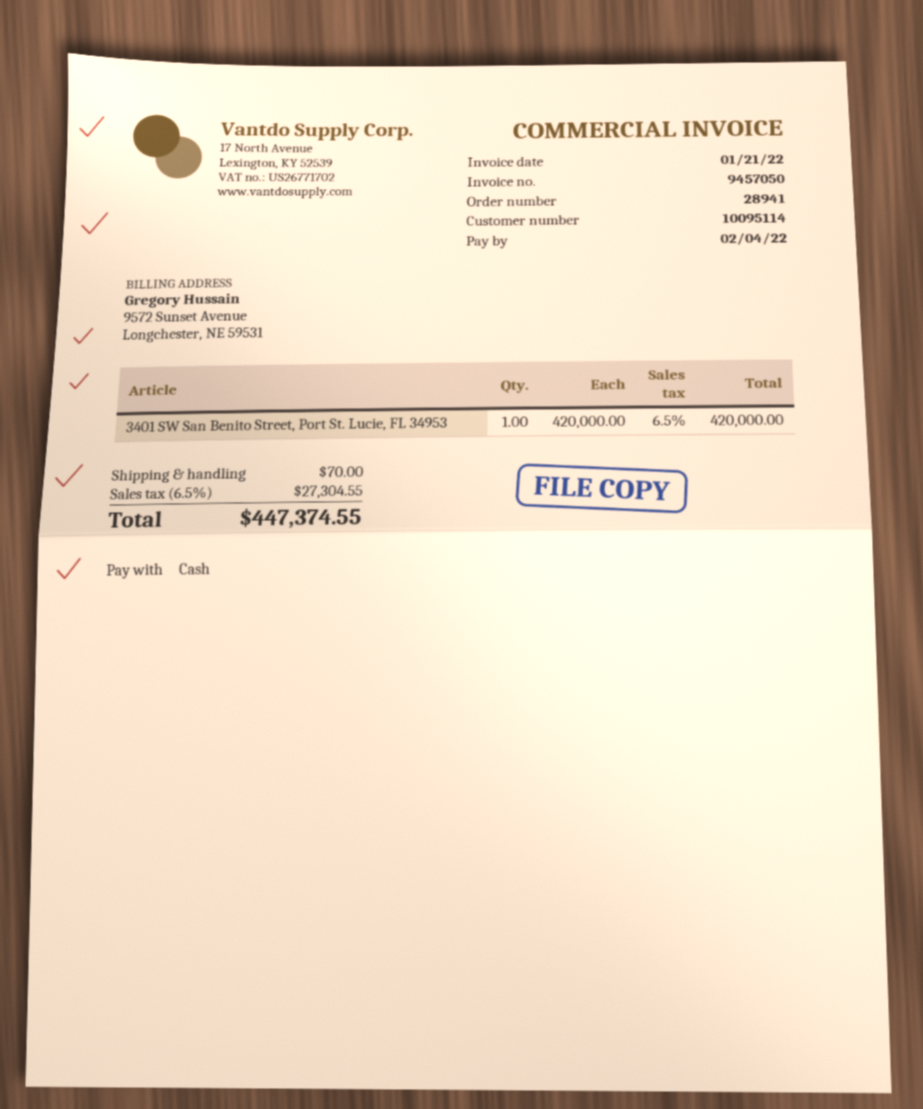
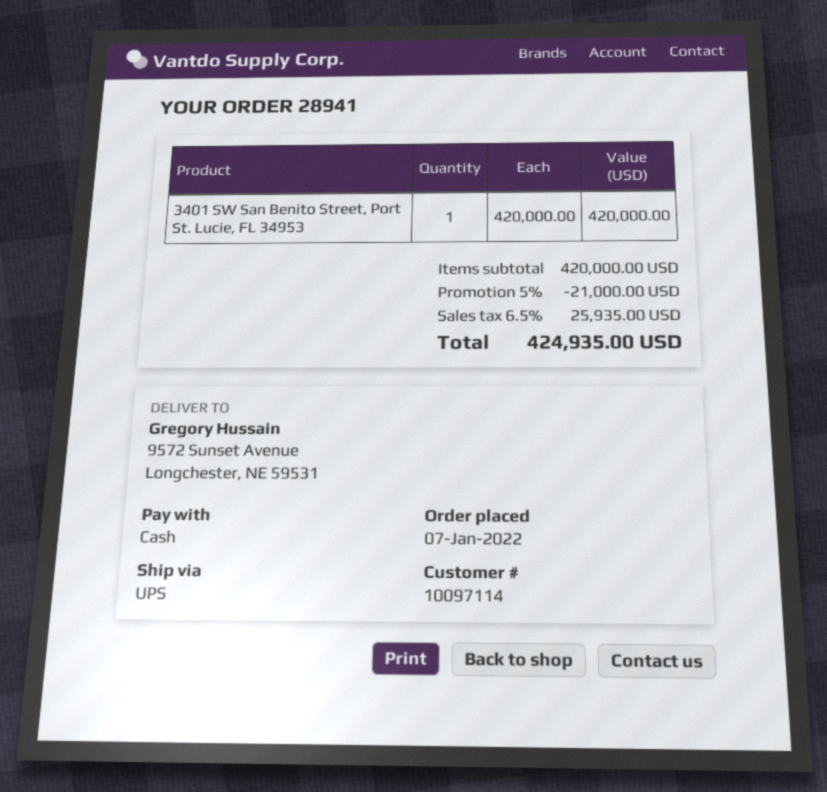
customer number: 10095114 -> 10097114
discount: none -> 5% = 21000.00
shipping: 70.00 -> none
tax: 6.5% = 27304.55 -> 6.5% = 25935.00
total: 447374.55 -> 424935.00

